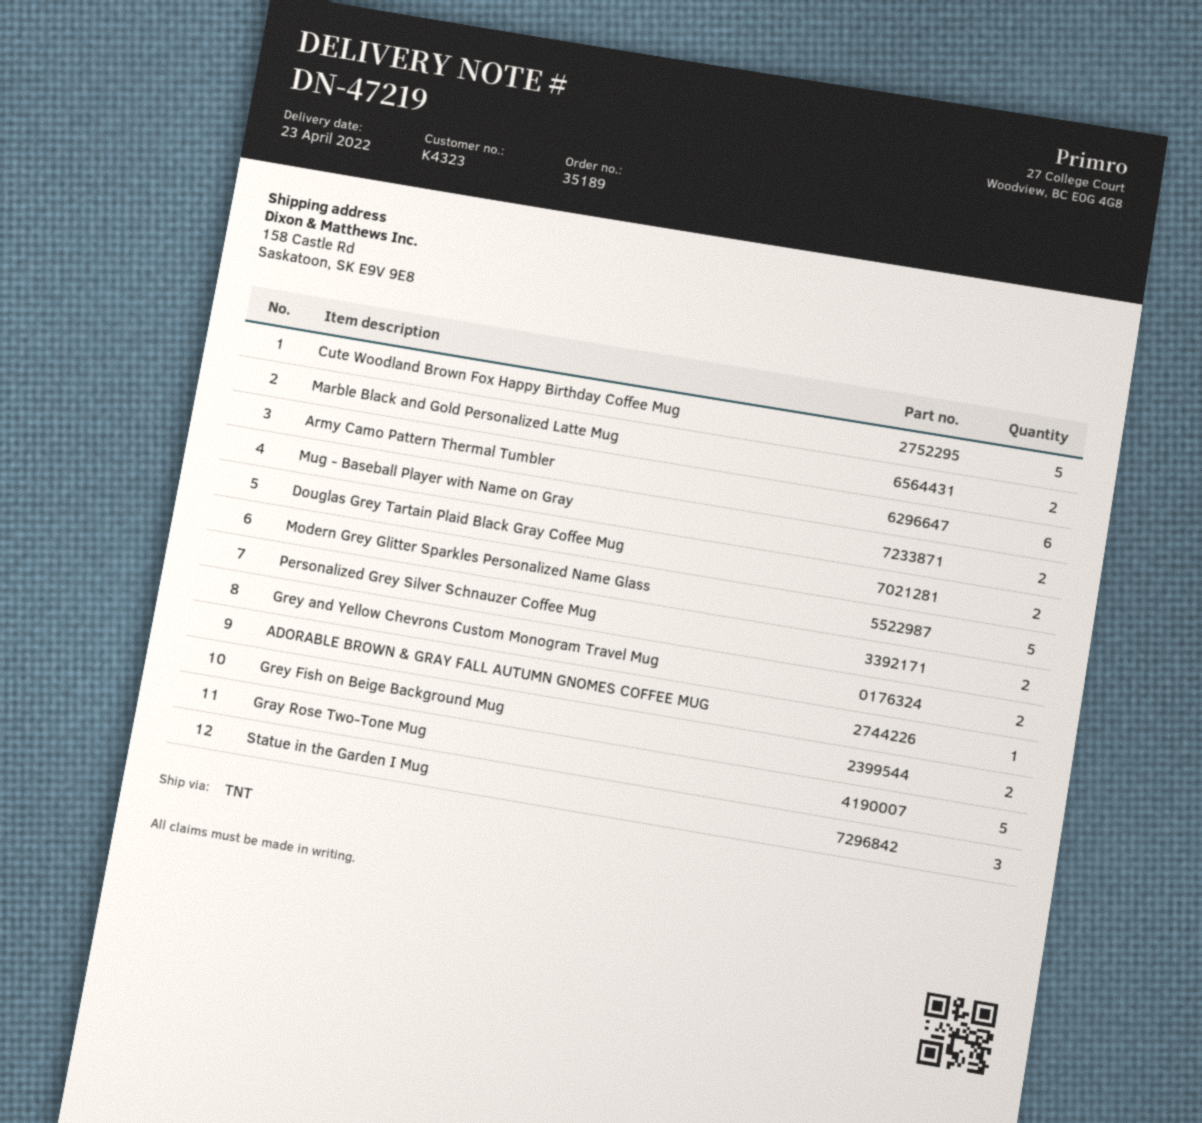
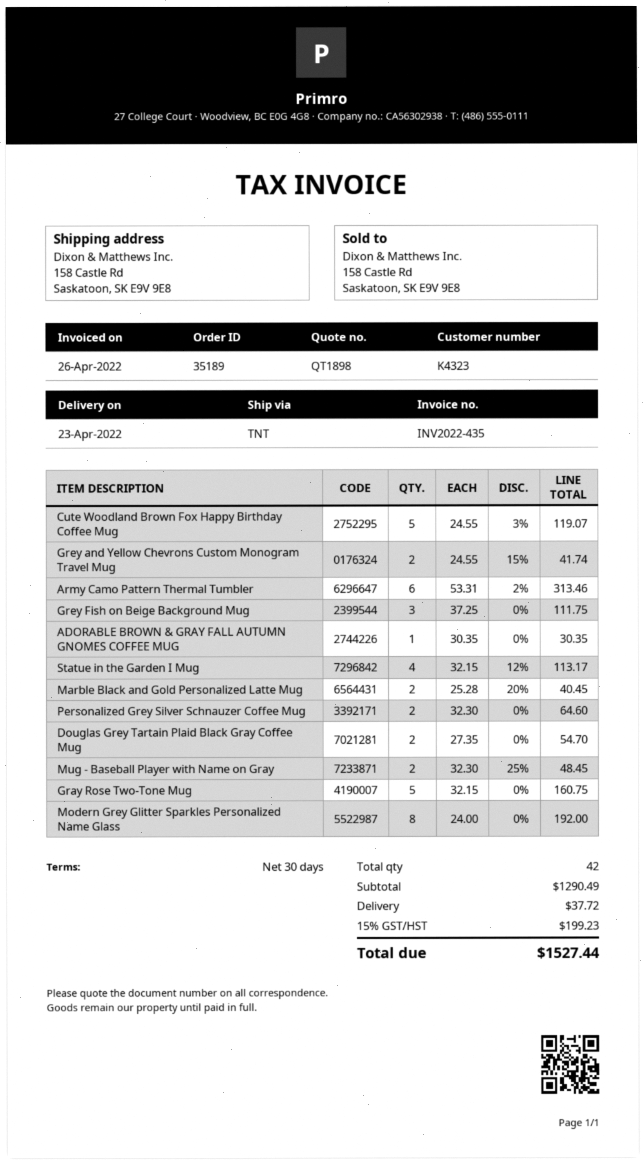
Modern Grey Glitter Sparkles Personalized Name Glass: 5 -> 8
Grey Fish on Beige Background Mug: 2 -> 3
Statue in the Garden I Mug: 3 -> 4

